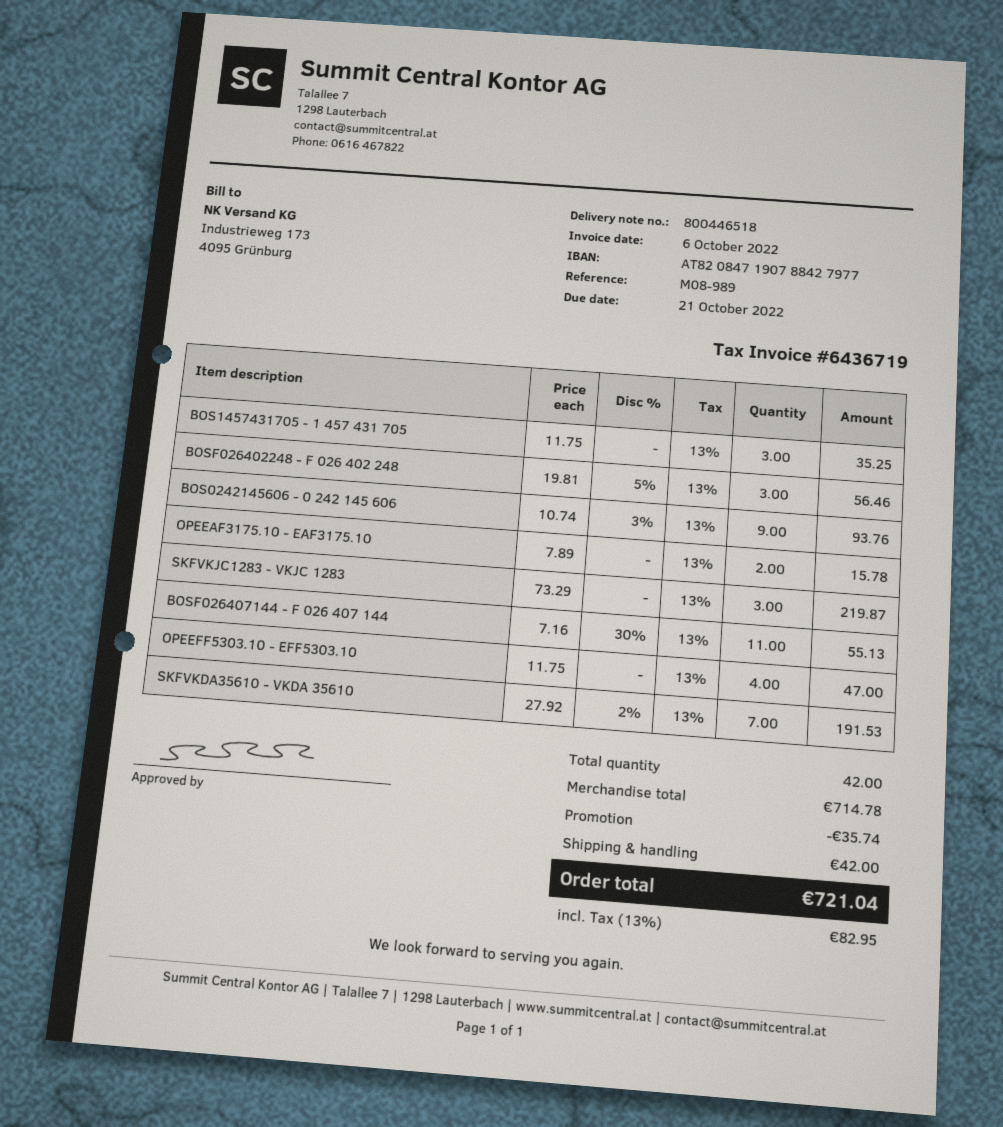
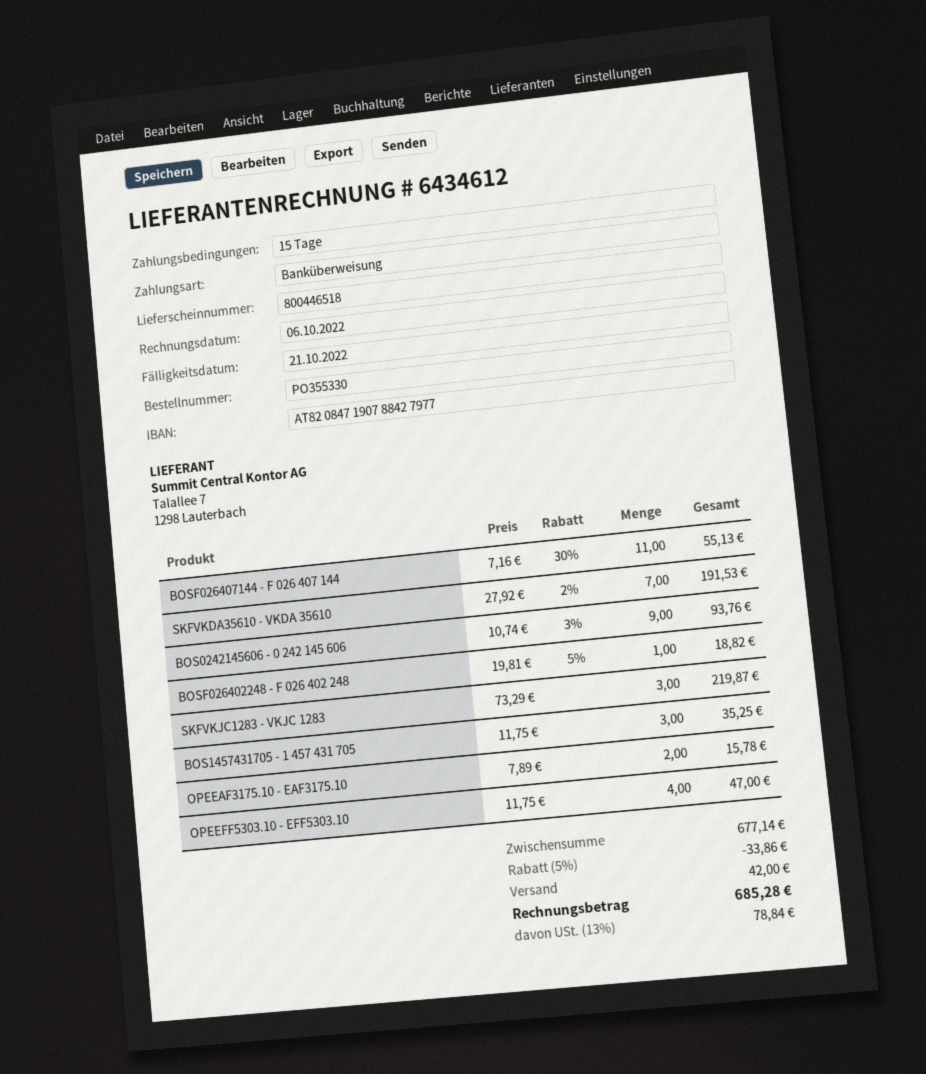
invoice number: 6436719 -> 6434612
BOSF026402248 - F 026 402 248: 3 x 19.81 - 5% = 56.46 -> 1 x 19.81 - 5% = 18.82
subtotal: 714.78 -> 677.14
discount: 35.74 -> 33.86
tax: 13% = 82.95 -> 13% = 78.84
total: 721.04 -> 685.28

